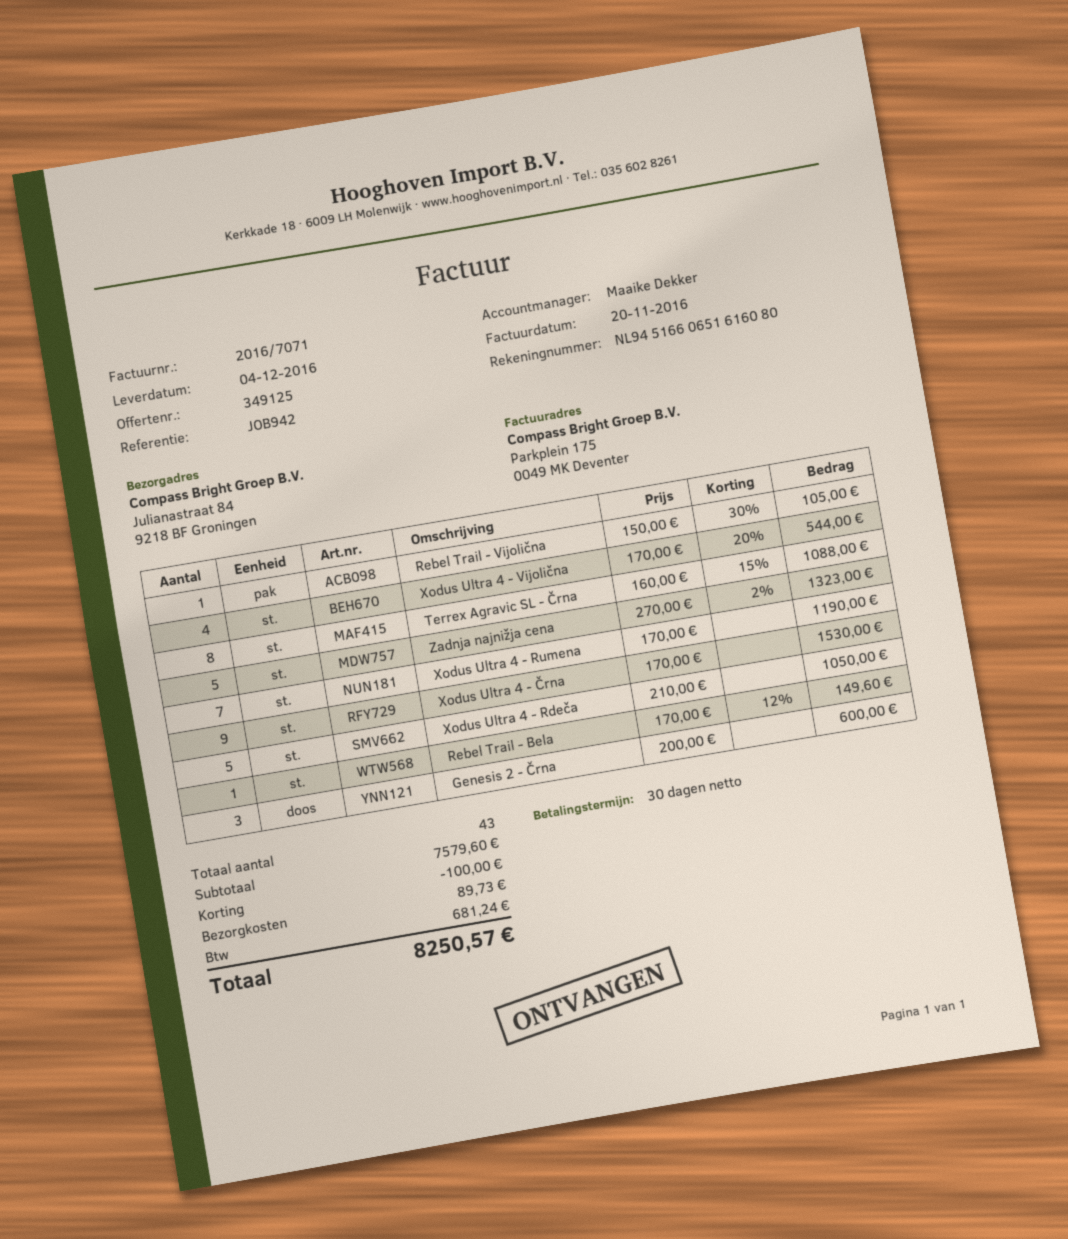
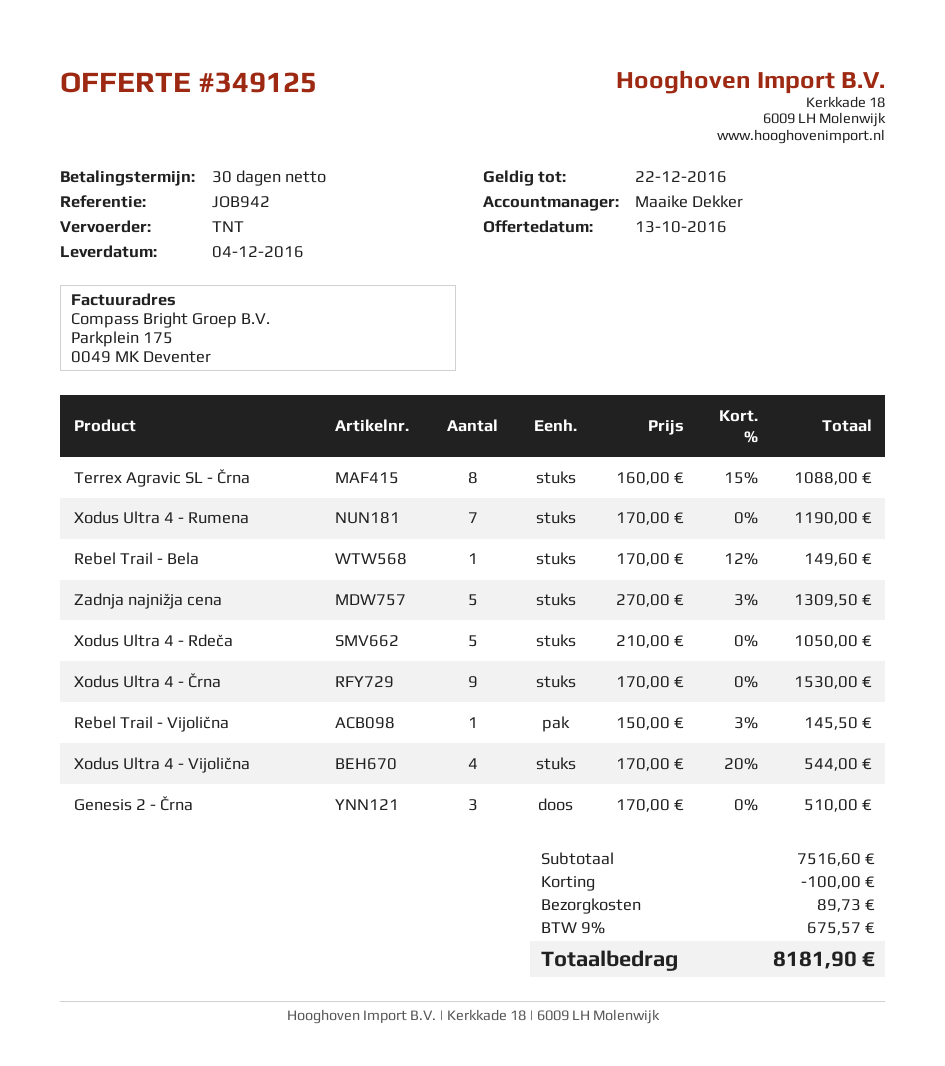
Rebel Trail - Vijolična: 1 x 150.00 - 30% = 105.00 -> 1 x 150.00 - 3% = 145.50
Zadnja najnižja cena: 5 x 270.00 - 2% = 1323.00 -> 5 x 270.00 - 3% = 1309.50
Genesis 2 - Črna: 3 x 200.00 = 600.00 -> 3 x 170.00 = 510.00
subtotal: 7579.60 -> 7516.60
tax: 681.24 -> 675.57
total: 8250.57 -> 8181.90

